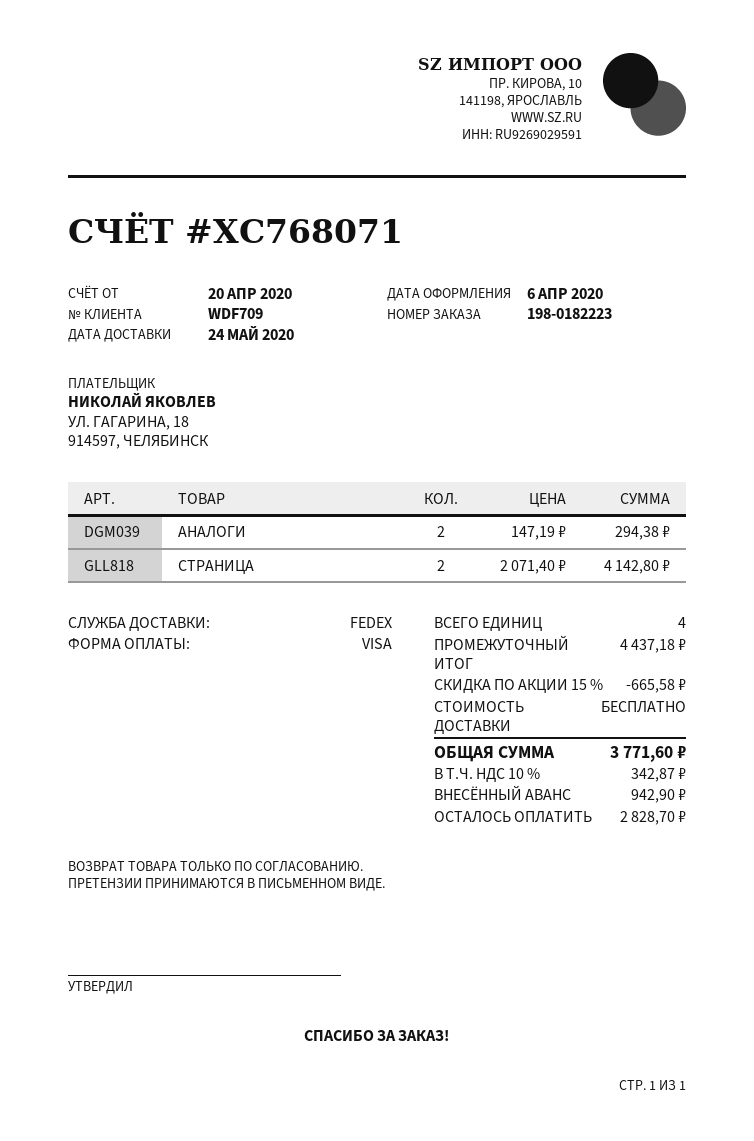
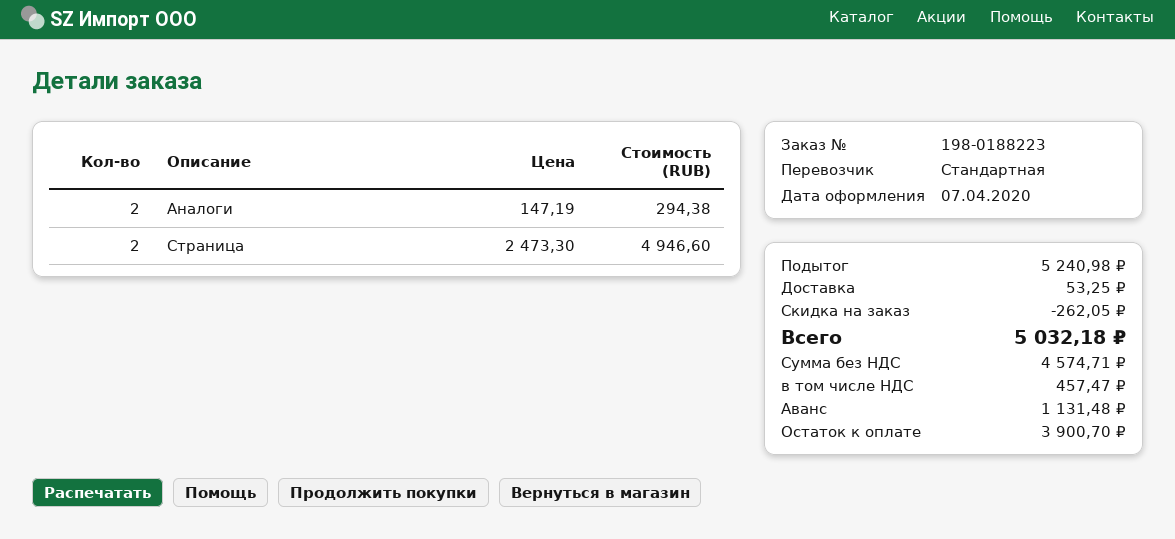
order number: 198-0182223 -> 198-0188223
order date: 2020-04-06 -> 2020-04-07
shipping method: FedEx -> standard
СТРАНИЦА: 2 x 2071.40 = 4142.80 -> 2 x 2473.30 = 4946.60
subtotal: 4437.18 -> 5240.98
discount: 665.58 -> 262.05
shipping: 0.00 -> 53.25
tax: 342.87 -> 457.47
total: 3771.60 -> 5032.18
deposit: 942.90 -> 1131.48
balance: 2828.70 -> 3900.70

